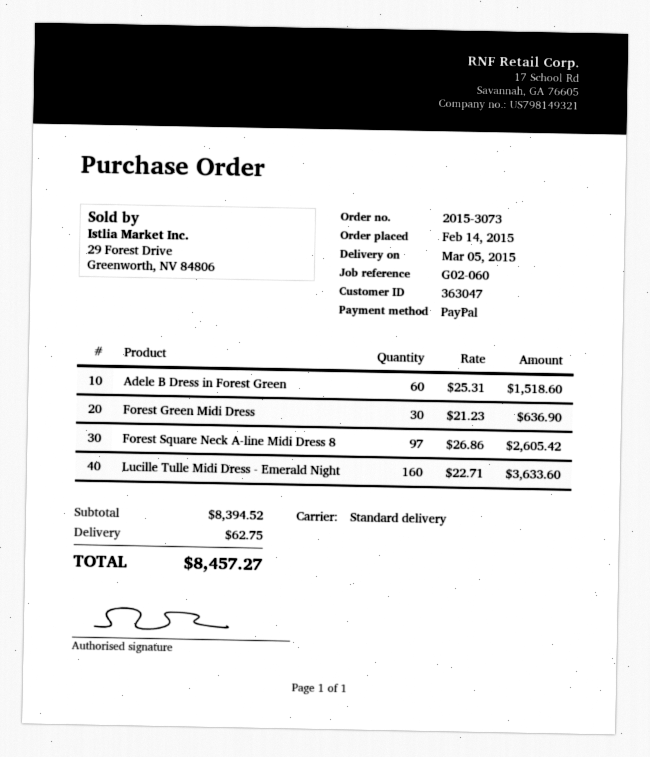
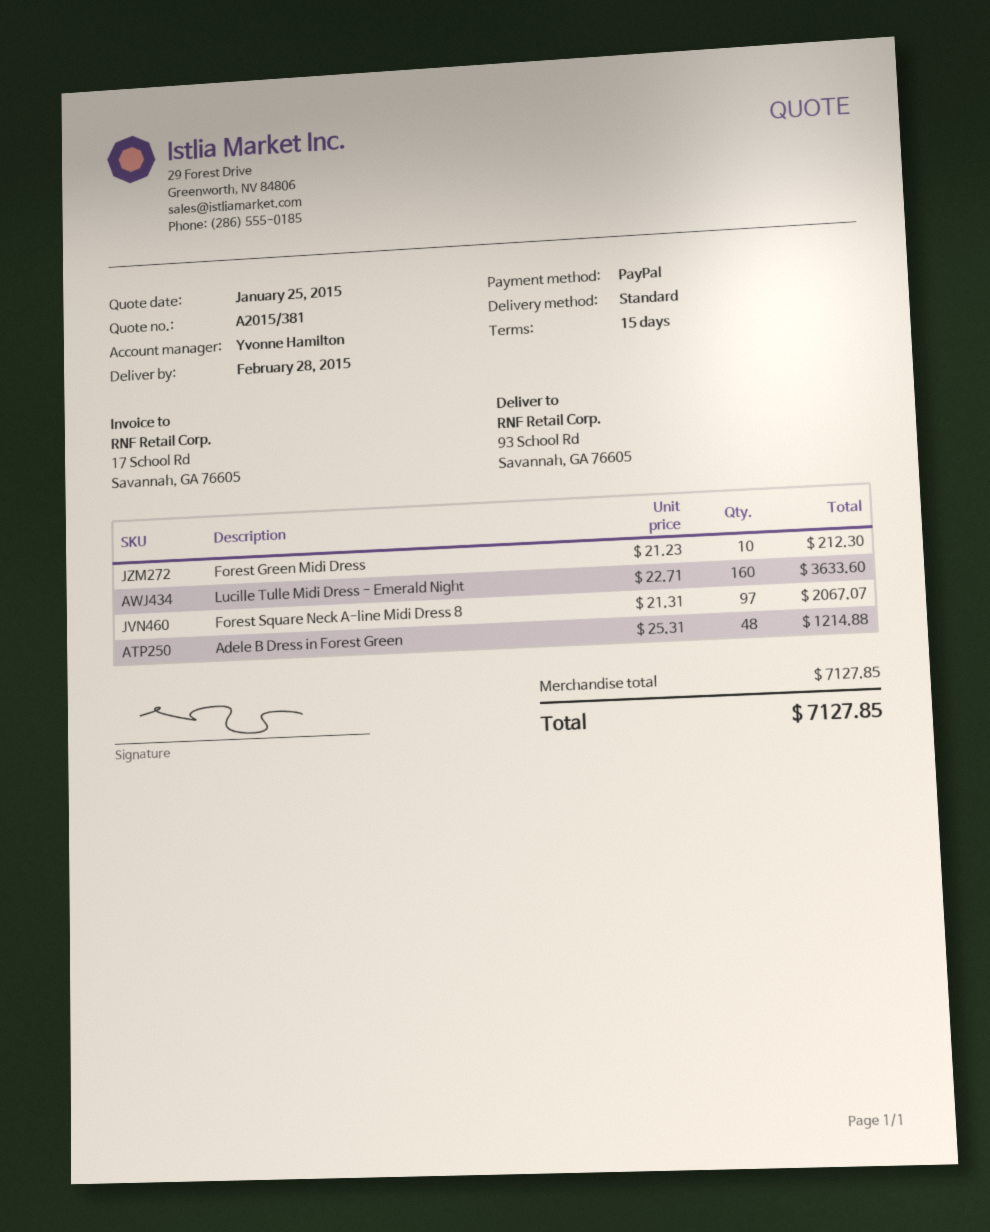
delivery date: 2015-03-05 -> 2015-02-28
Adele B Dress in Forest Green: 60 x 25.31 = 1518.60 -> 48 x 25.31 = 1214.88
Forest Green Midi Dress: 30 x 21.23 = 636.90 -> 10 x 21.23 = 212.30
Forest Square Neck A-line Midi Dress 8: 97 x 26.86 = 2605.42 -> 97 x 21.31 = 2067.07
subtotal: 8394.52 -> 7127.85
shipping: 62.75 -> none
total: 8457.27 -> 7127.85

